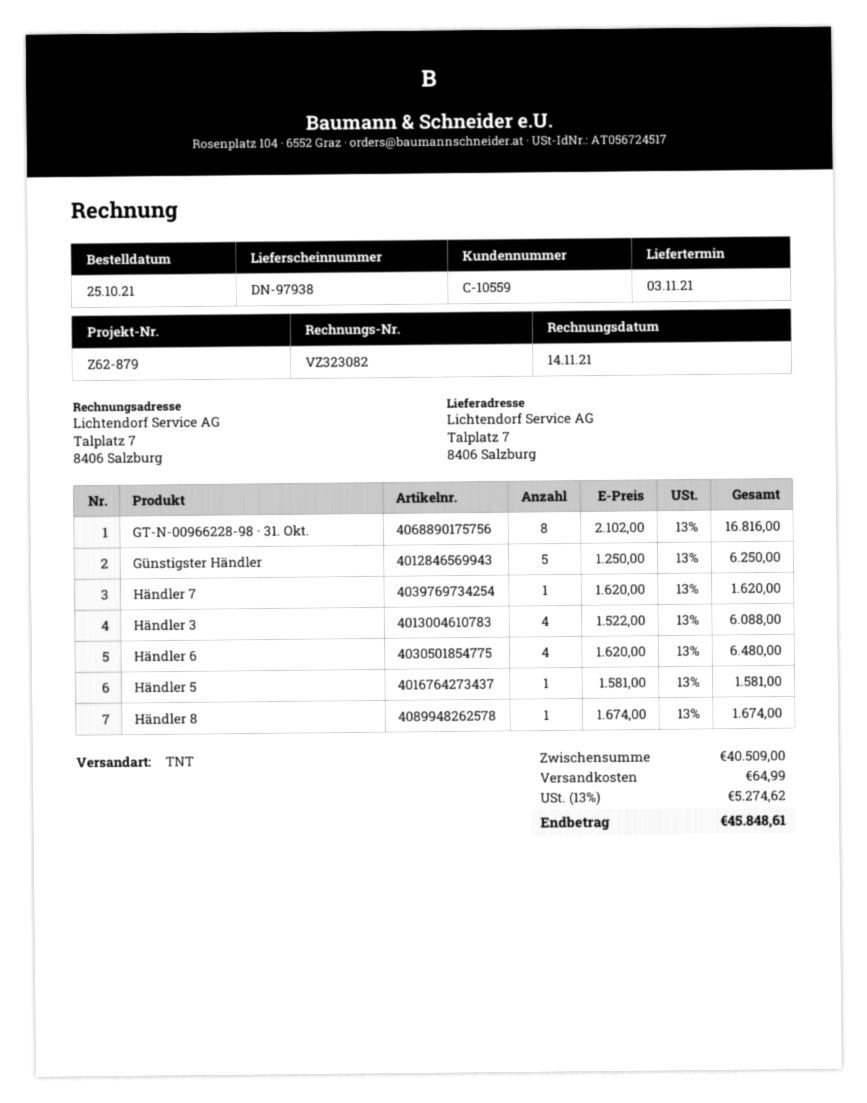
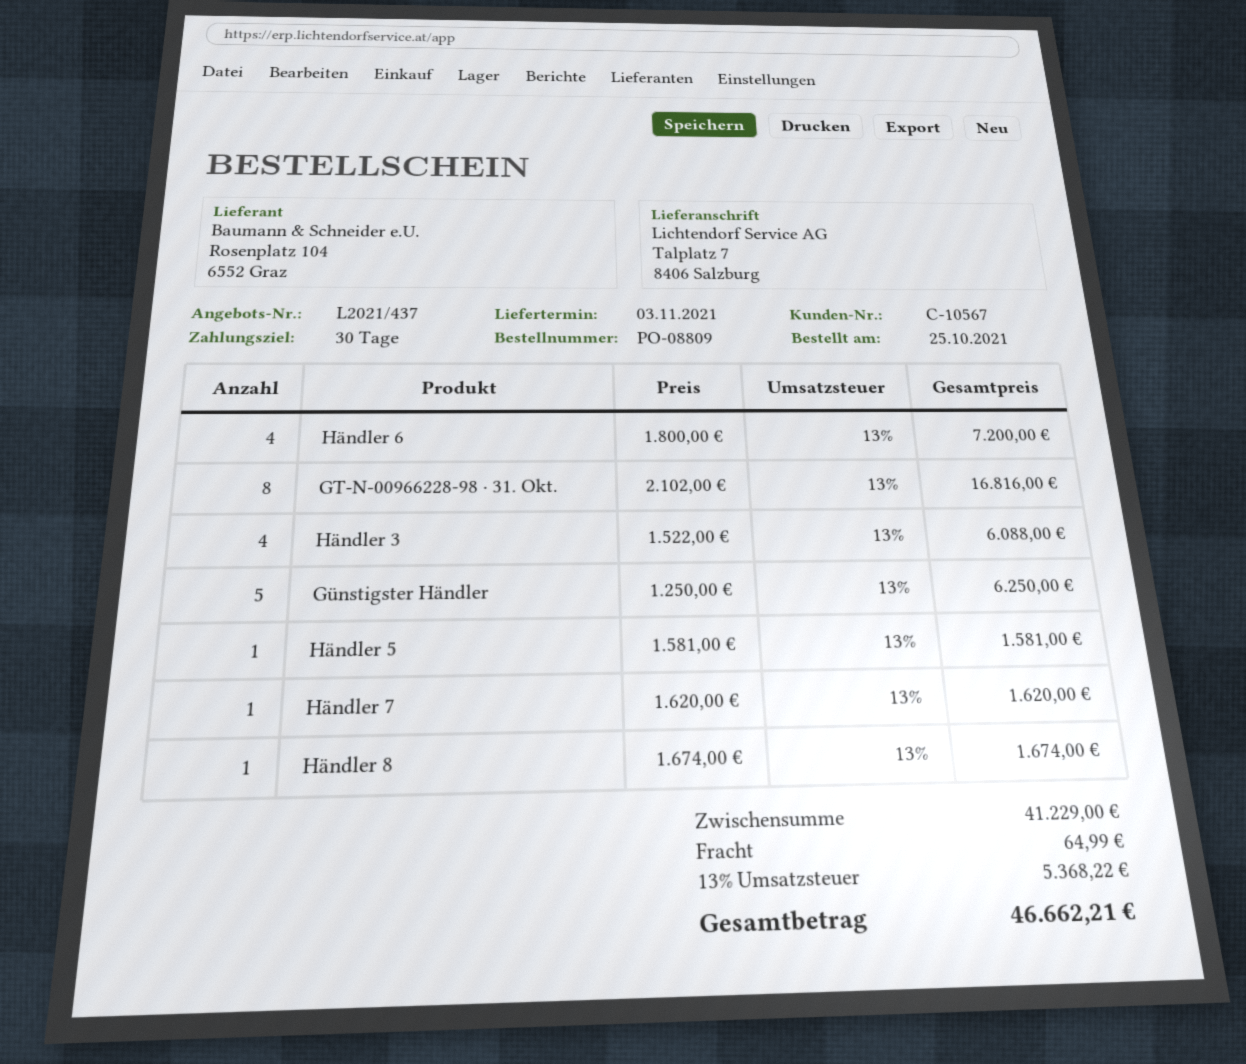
customer number: C-10559 -> C-10567
Händler 6: 4 x 1620.00 = 6480.00 -> 4 x 1800.00 = 7200.00
subtotal: 40509.00 -> 41229.00
tax: 13% = 5274.62 -> 13% = 5368.22
total: 45848.61 -> 46662.21

